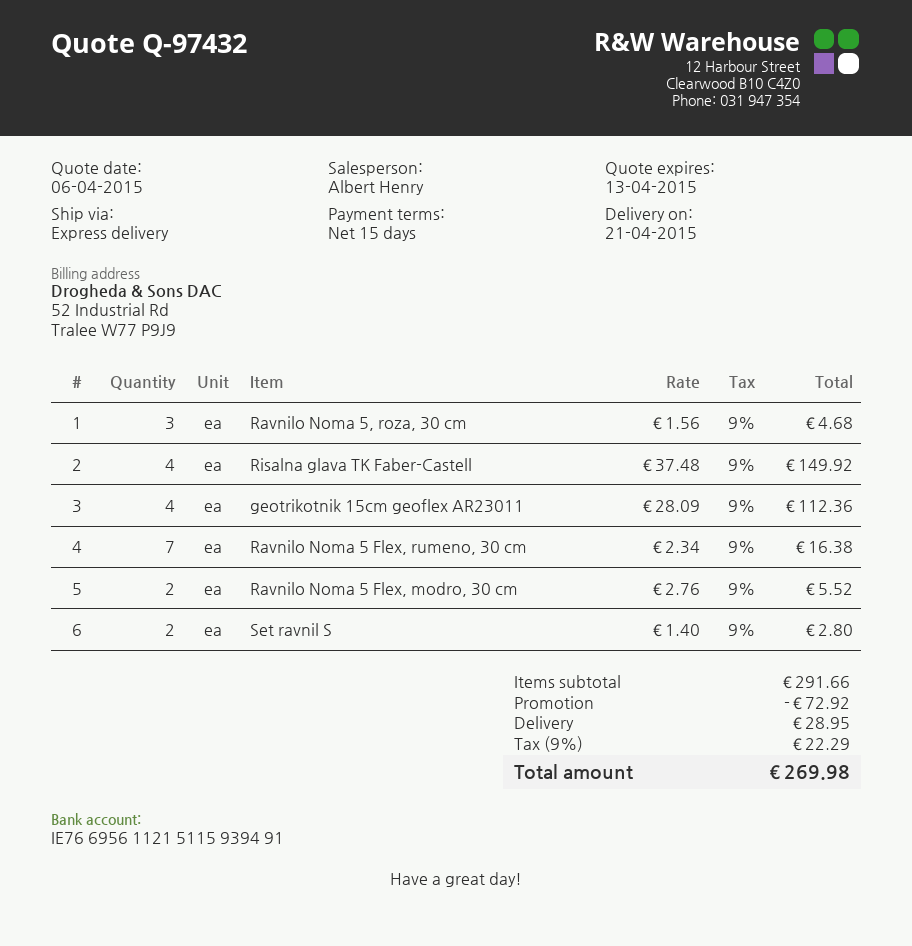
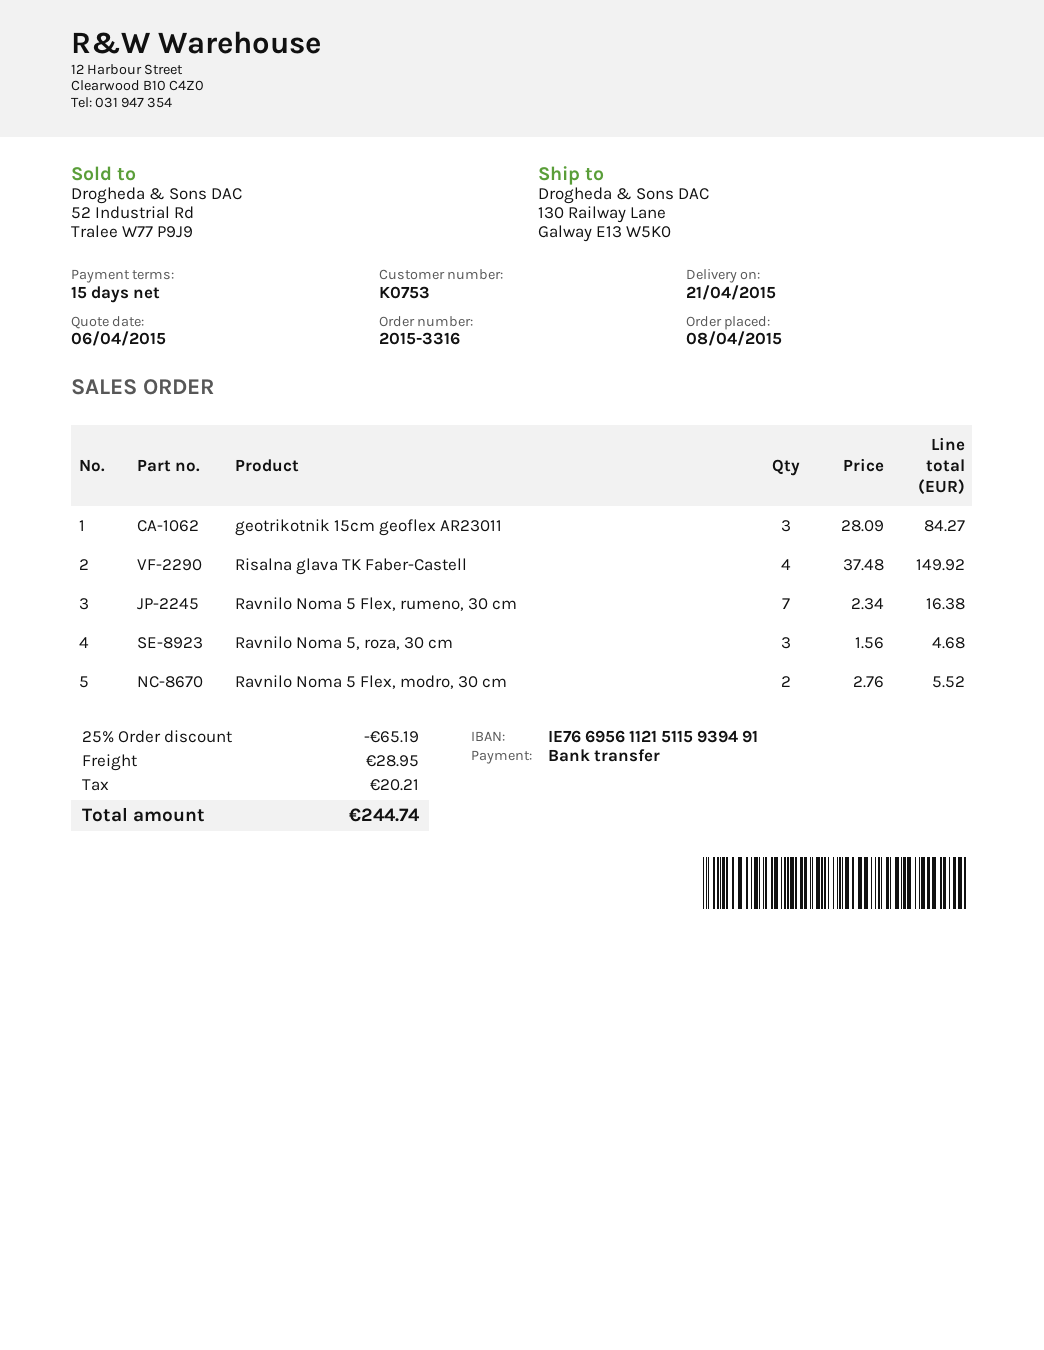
geotrikotnik 15cm geoflex AR23011: 4 x 28.09 = 112.36 -> 3 x 28.09 = 84.27
Set ravnil S: 2 x 1.40 = 2.80 -> none
discount: 72.92 -> 65.19
tax: 22.29 -> 20.21
total: 269.98 -> 244.74

